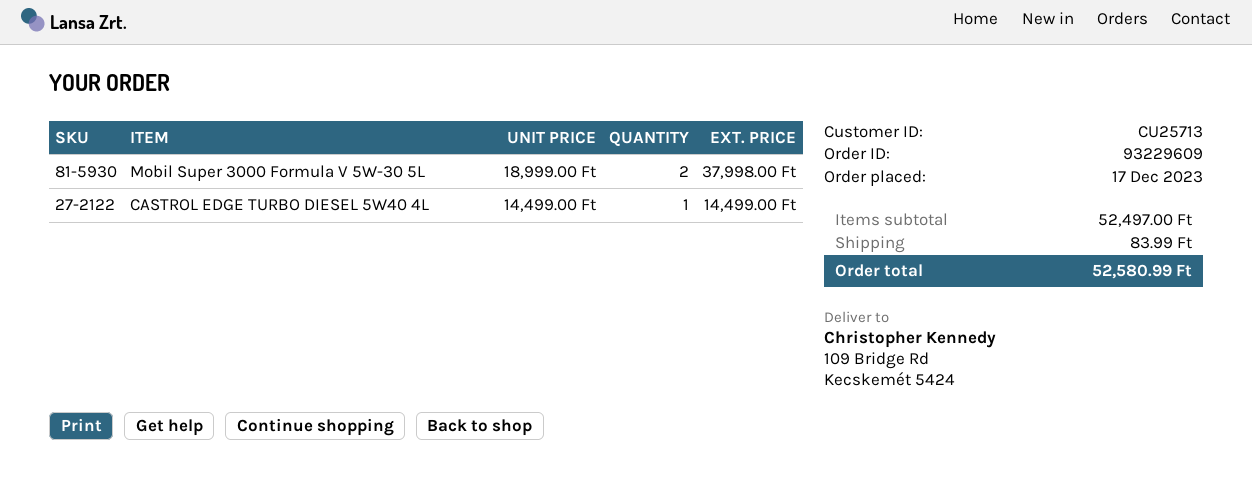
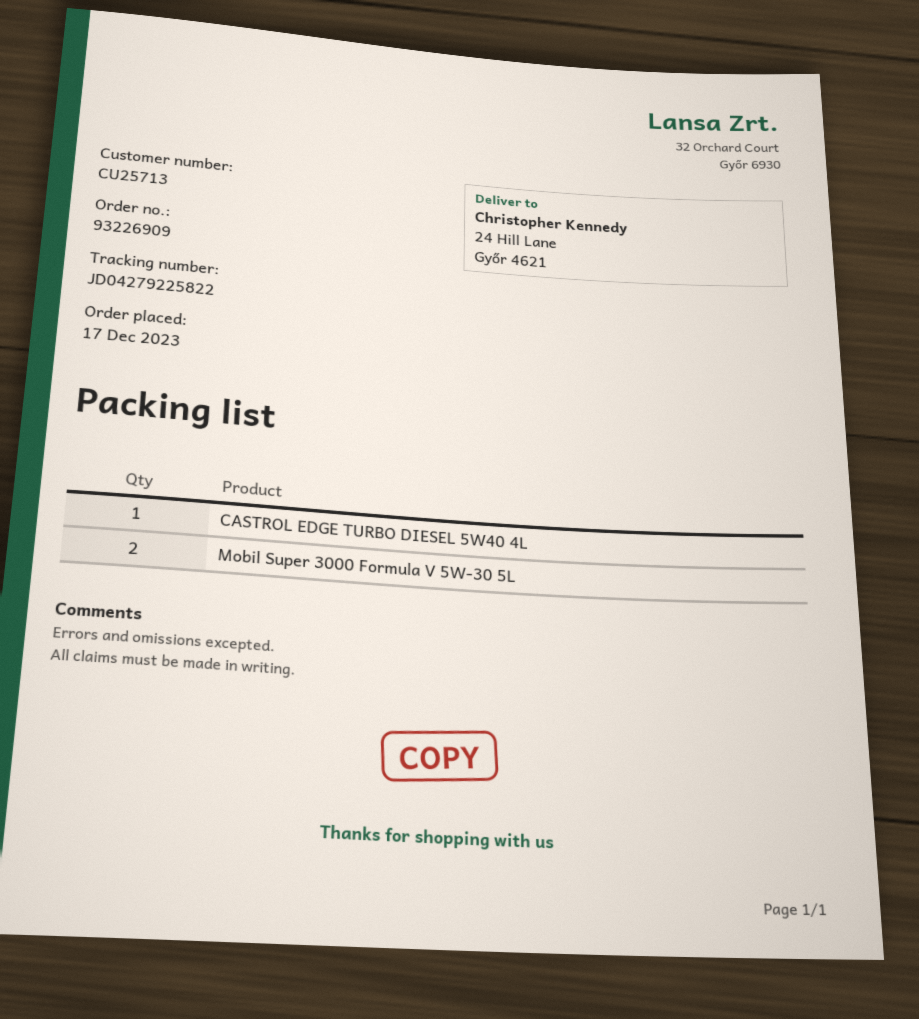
order number: 93229609 -> 93226909
ship to: 109 Bridge Rd, Kecskemét 5424 -> 24 Hill Lane, Győr 4621

